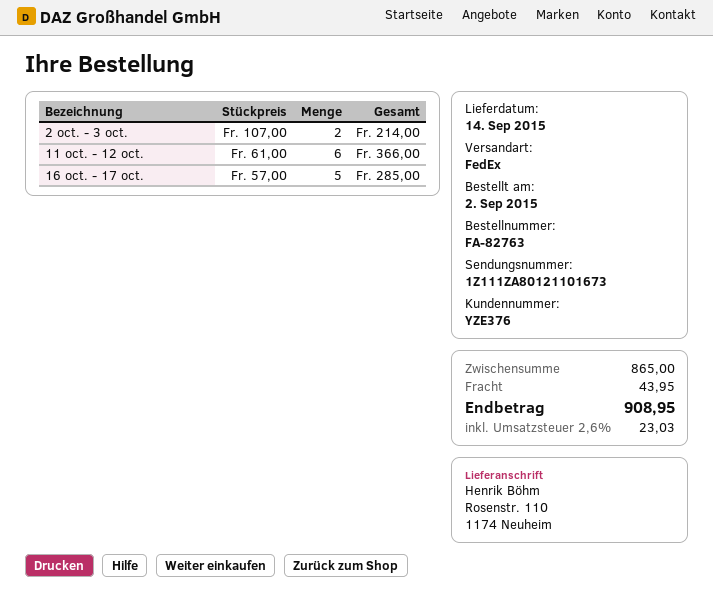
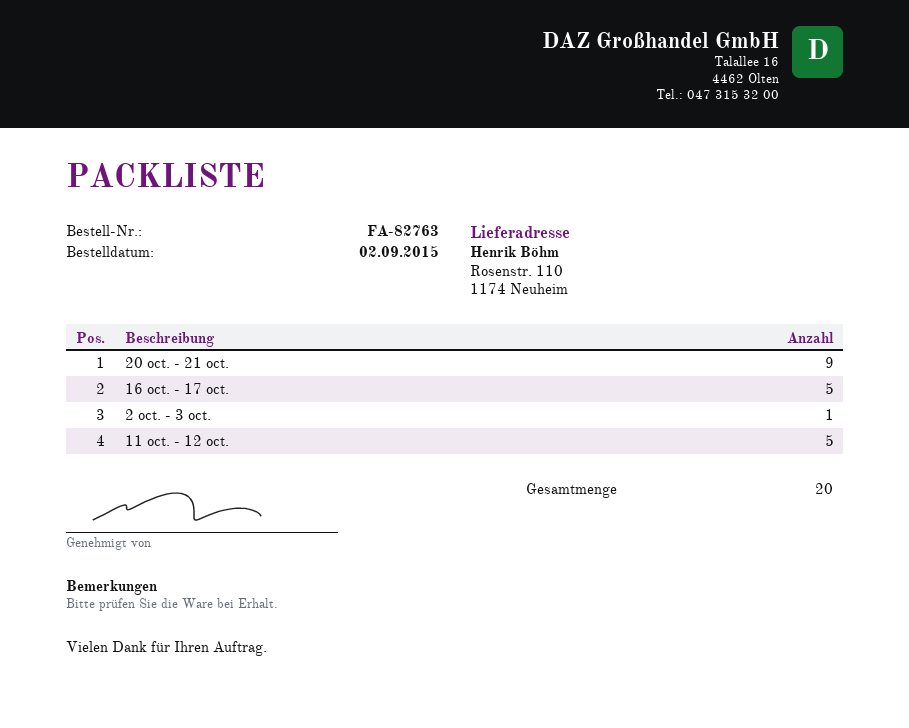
2 oct. - 3 oct.: 2 -> 1
11 oct. - 12 oct.: 6 -> 5
20 oct. - 21 oct.: none -> 9

